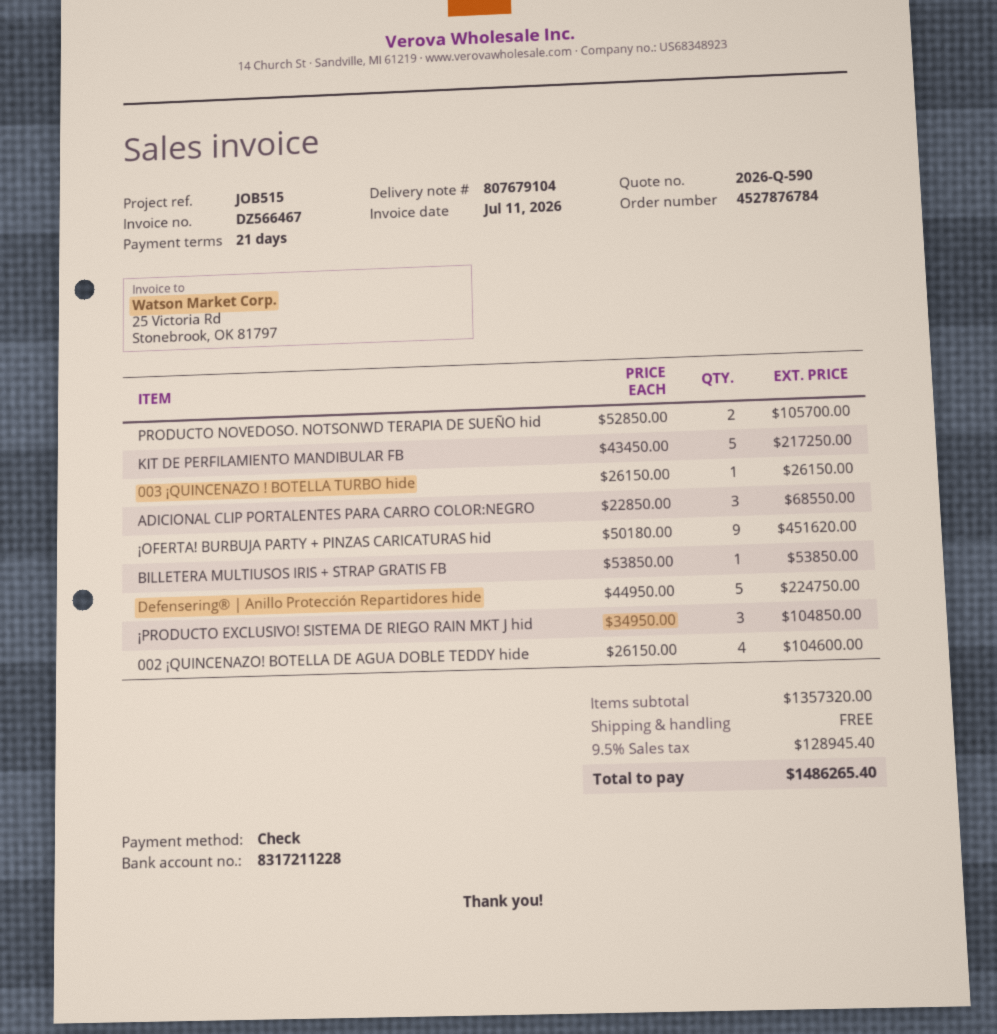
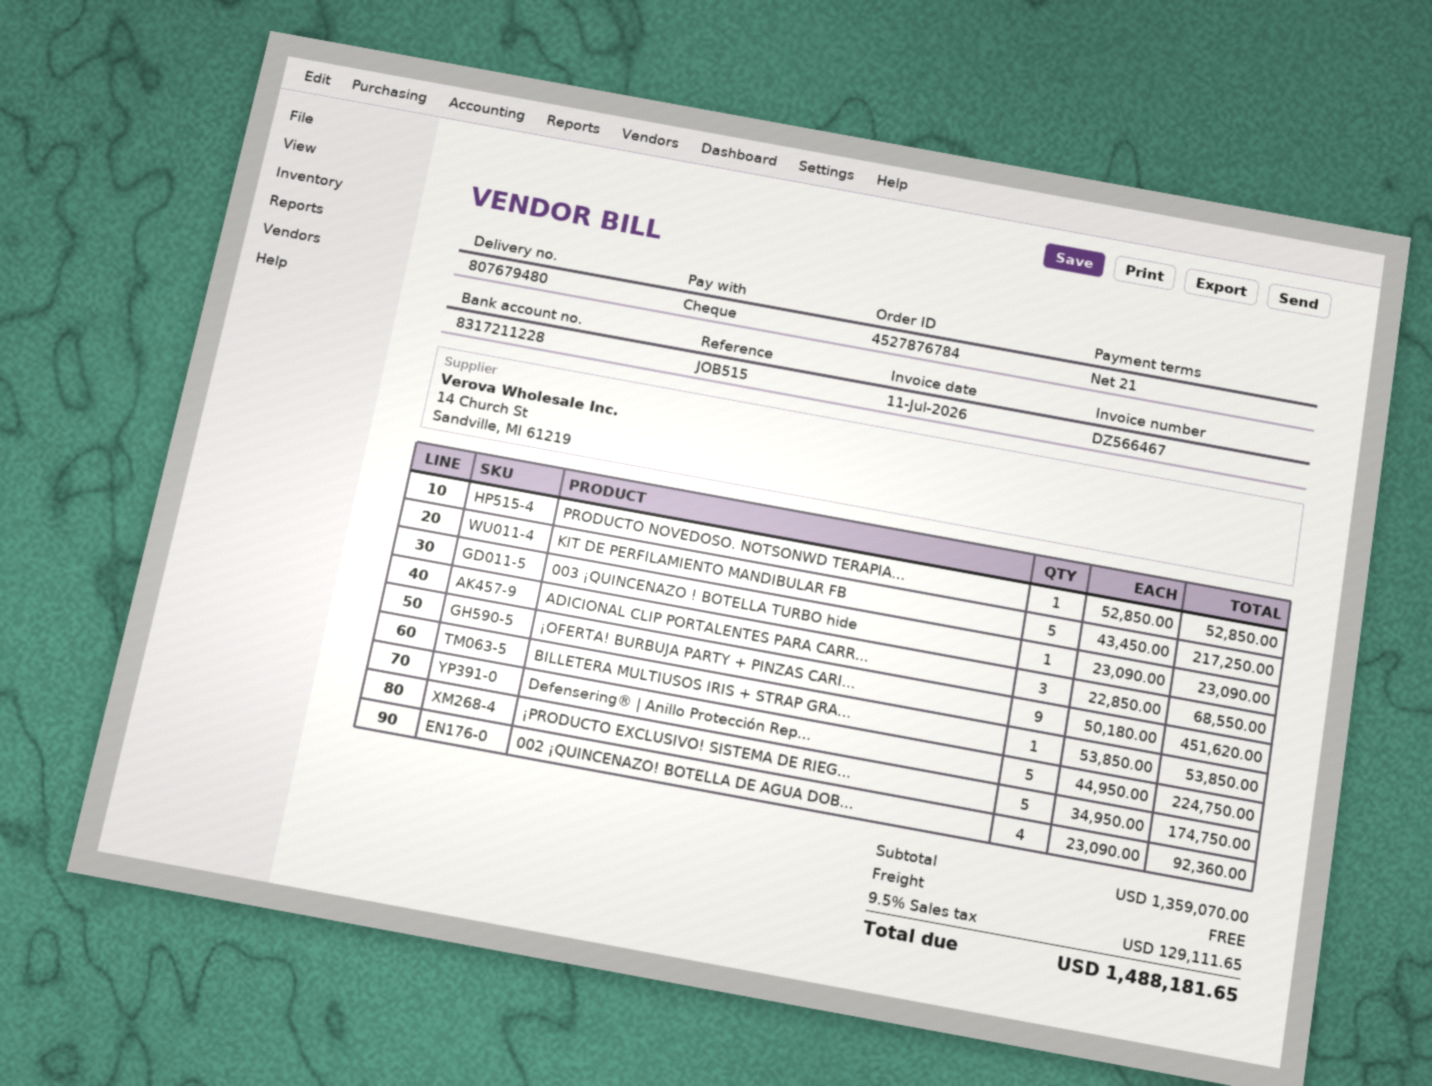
delivery note number: 807679104 -> 807679480
PRODUCTO NOVEDOSO. NOTSONWD TERAPIA DE SUEÑO hid: 2 x 52850.00 = 105700.00 -> 1 x 52850.00 = 52850.00
003 ¡QUINCENAZO ! BOTELLA TURBO hide: 1 x 26150.00 = 26150.00 -> 1 x 23090.00 = 23090.00
¡PRODUCTO EXCLUSIVO! SISTEMA DE RIEGO RAIN MKT J hid: 3 x 34950.00 = 104850.00 -> 5 x 34950.00 = 174750.00
002 ¡QUINCENAZO! BOTELLA DE AGUA DOBLE TEDDY hide: 4 x 26150.00 = 104600.00 -> 4 x 23090.00 = 92360.00
subtotal: 1357320.00 -> 1359070.00
tax: 9.5% = 128945.40 -> 9.5% = 129111.65
total: 1486265.40 -> 1488181.65

